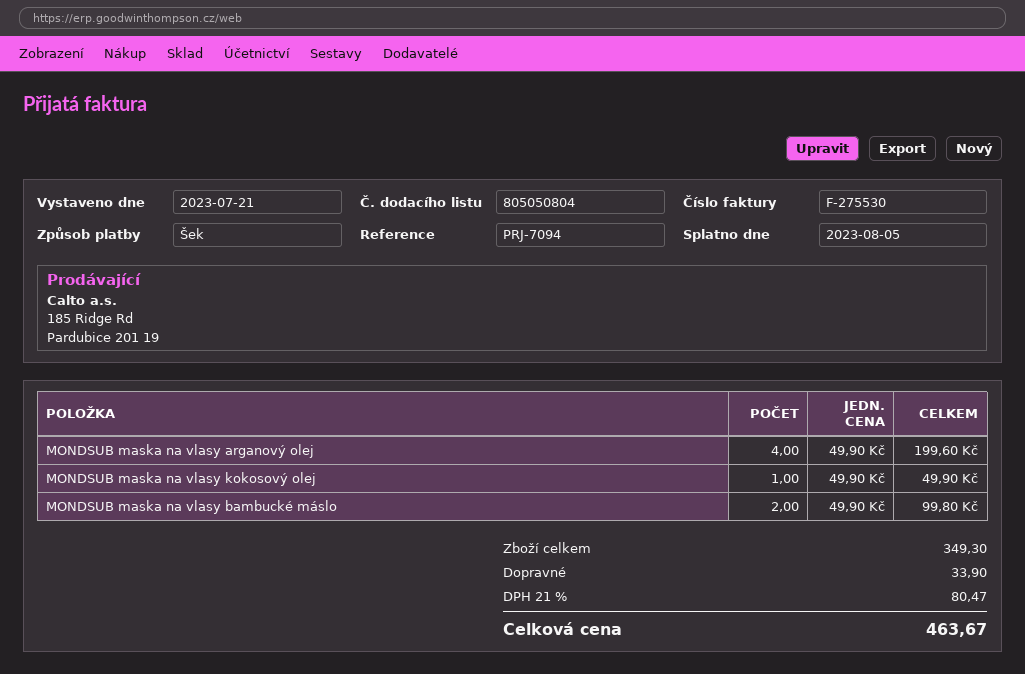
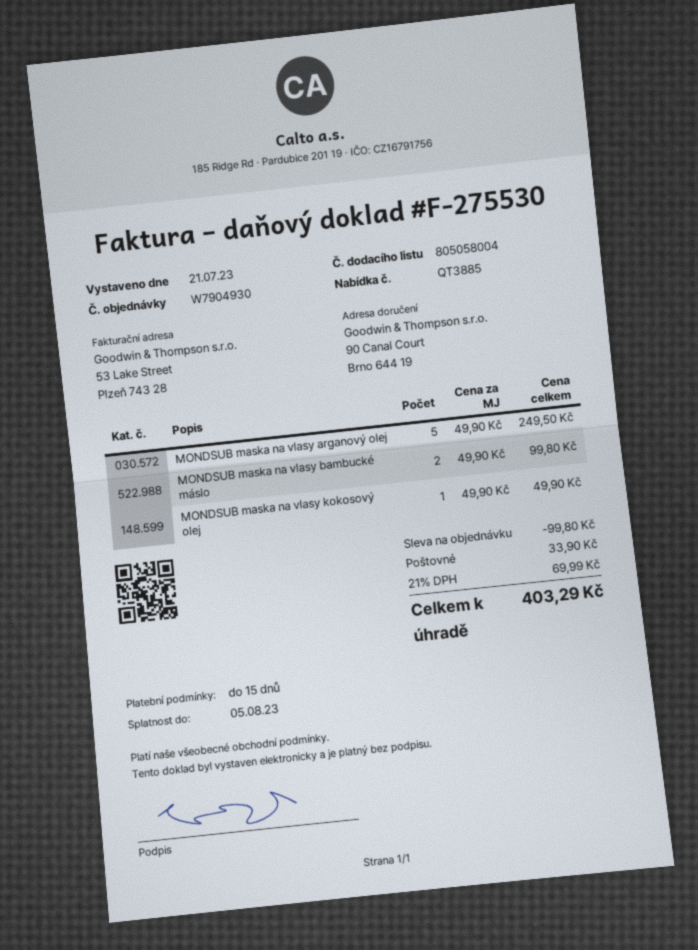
delivery note number: 805050804 -> 805058004
MONDSUB maska na vlasy arganový olej: 4 x 49.90 = 199.60 -> 5 x 49.90 = 249.50
discount: none -> 99.80
tax: 21% = 80.47 -> 21% = 69.99
total: 463.67 -> 403.29

